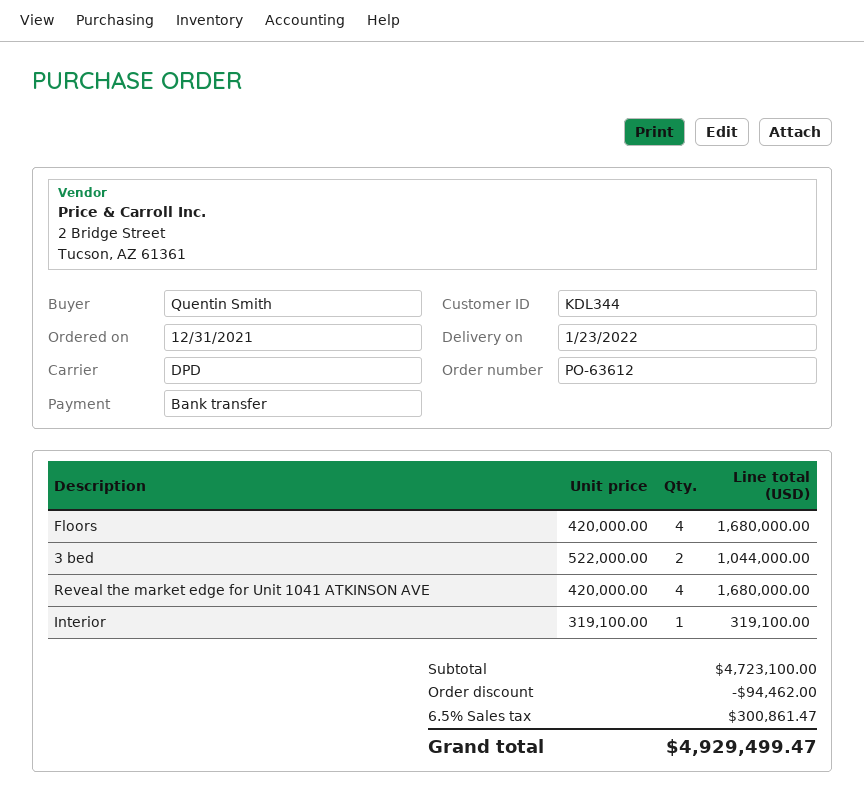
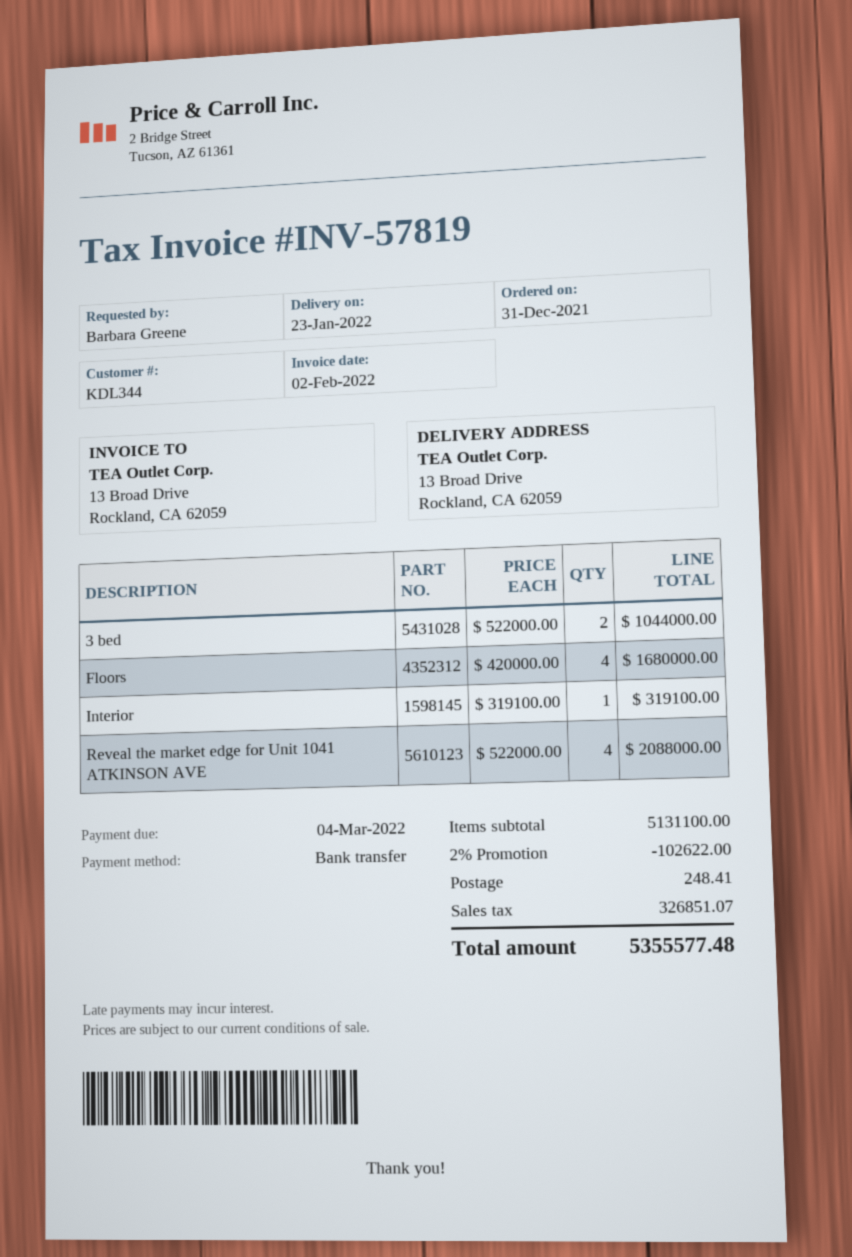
ordered by: Quentin Smith -> Barbara Greene
Reveal the market edge for Unit 1041 ATKINSON AVE: 4 x 420000.00 = 1680000.00 -> 4 x 522000.00 = 2088000.00
subtotal: 4723100.00 -> 5131100.00
discount: 94462.00 -> 102622.00
shipping: none -> 248.41
tax: 300861.47 -> 326851.07
total: 4929499.47 -> 5355577.48

